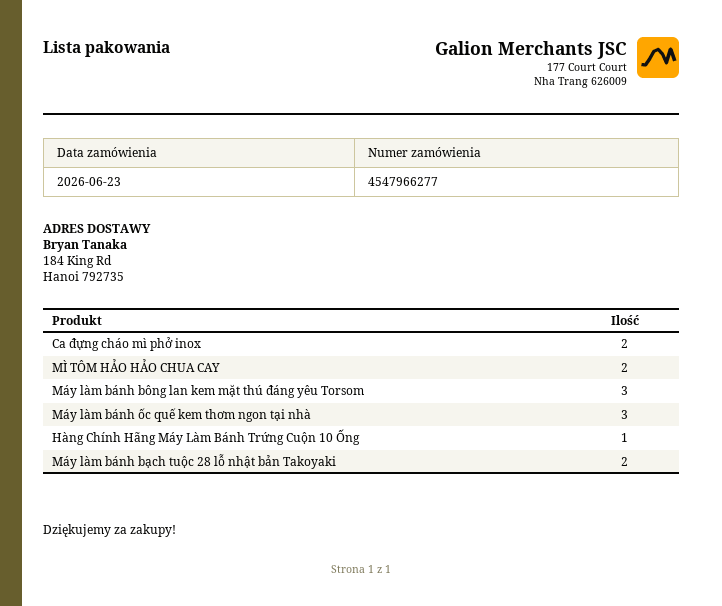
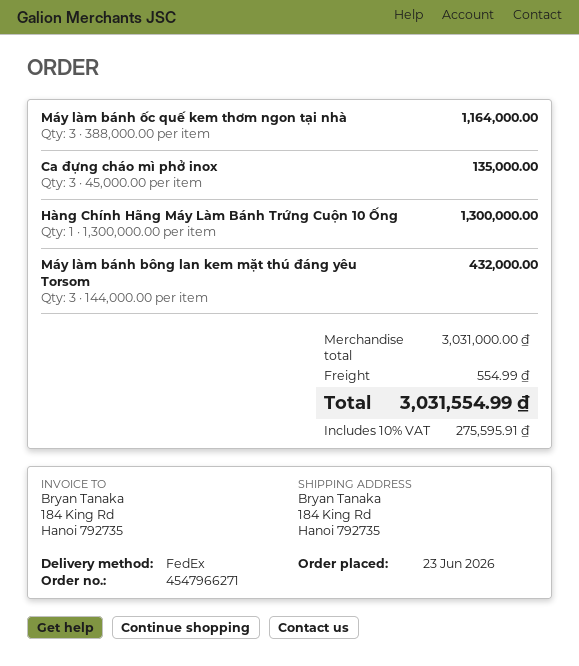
order number: 4547966277 -> 4547966271
Ca đựng cháo mì phở inox: 2 -> 3
MÌ TÔM HẢO HẢO CHUA CAY: 2 -> none
Máy làm bánh bạch tuộc 28 lỗ nhật bản Takoyaki: 2 -> none

